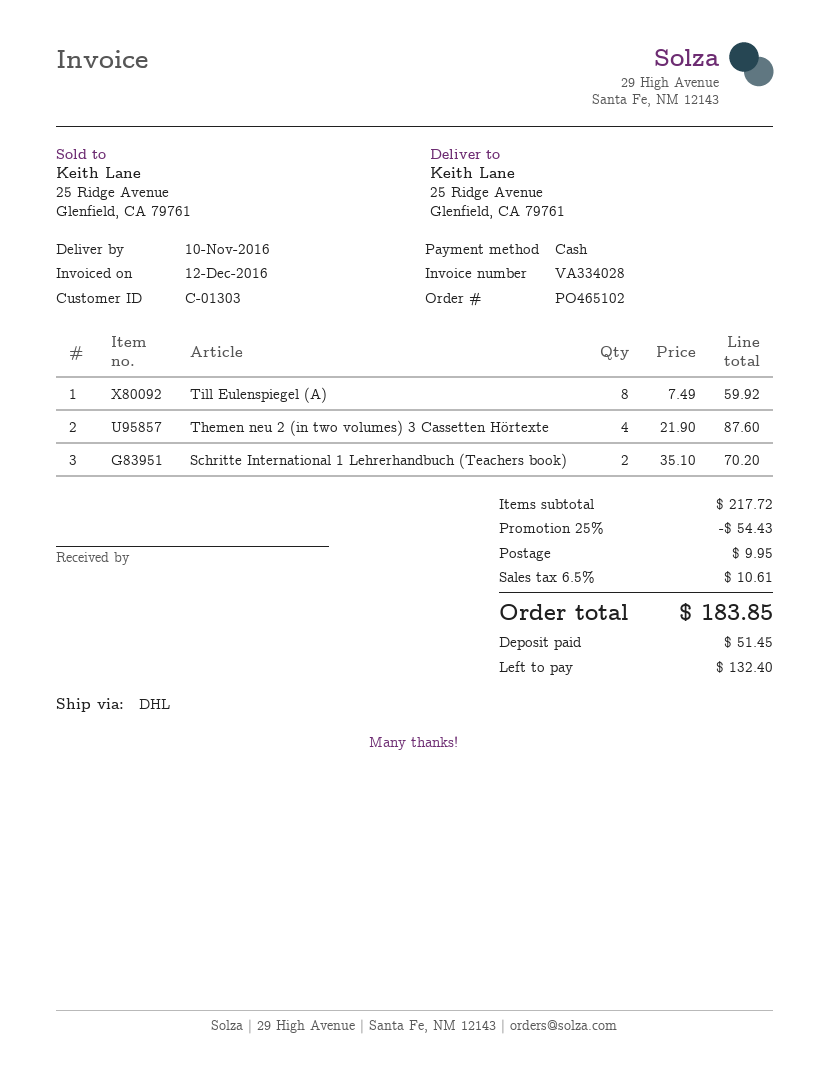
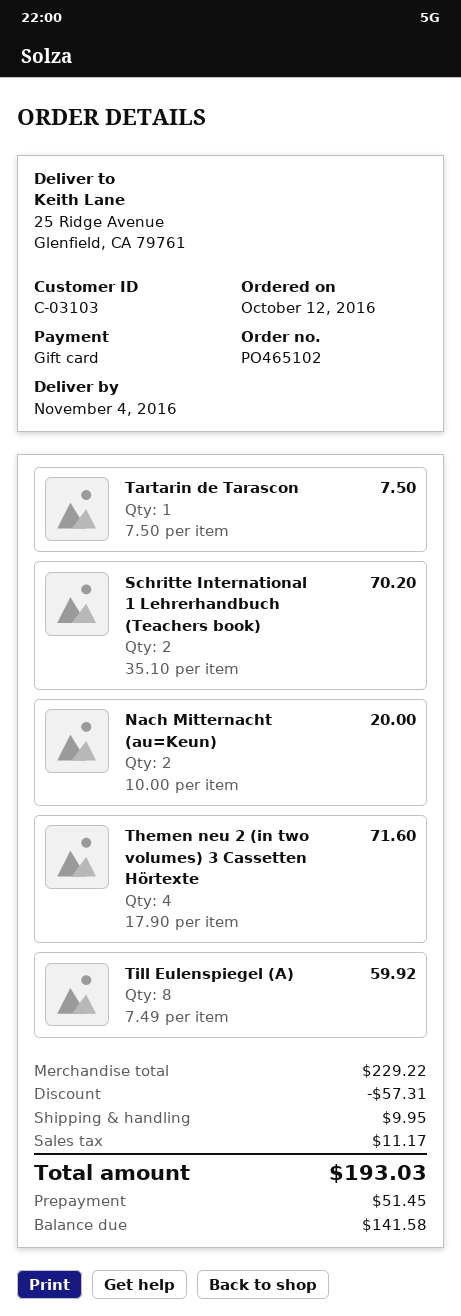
delivery date: 2016-11-10 -> 2016-11-04
customer number: C-01303 -> C-03103
payment method: cash -> gift card
Themen neu 2 (in two volumes) 3 Cassetten Hörtexte: 4 x 21.90 = 87.60 -> 4 x 17.90 = 71.60
Tartarin de Tarascon: none -> 1 x 7.50 = 7.50
Nach Mitternacht (au=Keun): none -> 2 x 10.00 = 20.00
subtotal: 217.72 -> 229.22
discount: 54.43 -> 57.31
tax: 10.61 -> 11.17
total: 183.85 -> 193.03
balance: 132.40 -> 141.58

